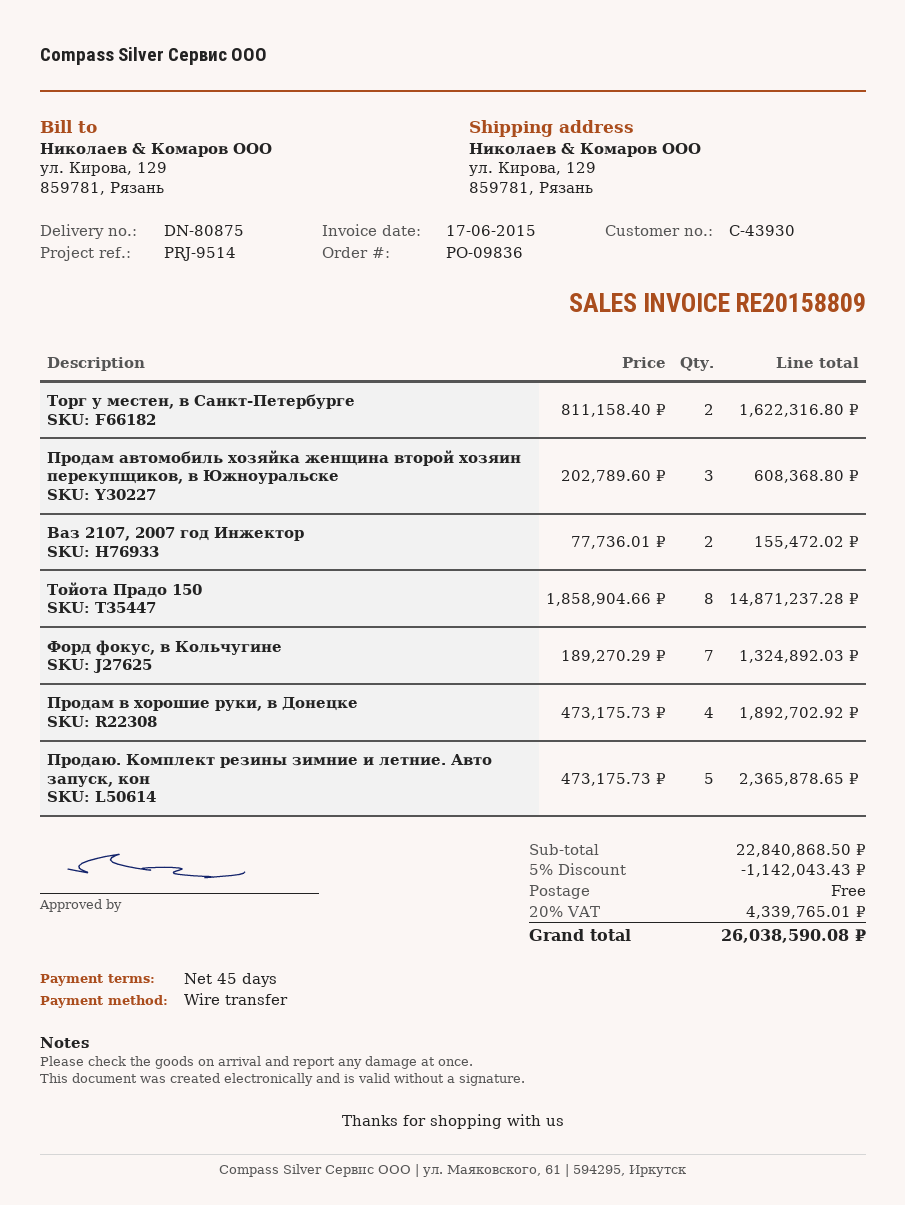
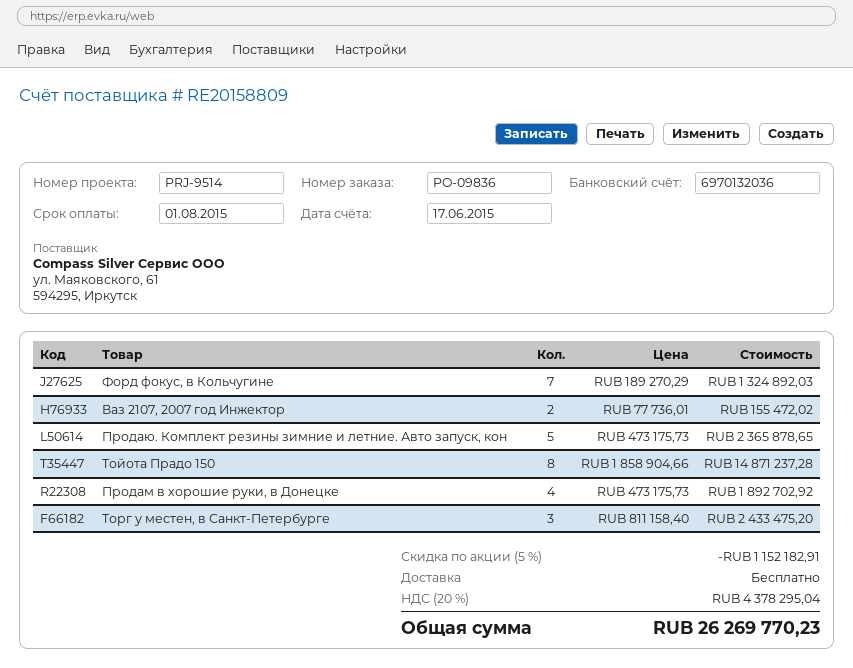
Торг у местен, в Санкт-Петербурге: 2 x 811158.40 = 1622316.80 -> 3 x 811158.40 = 2433475.20
Продам автомобиль хозяйка женщина второй хозяин перекупщиков, в Южноуральске: 3 x 202789.60 = 608368.80 -> none
discount: 5% = 1142043.43 -> 5% = 1152182.91
tax: 20% = 4339765.01 -> 20% = 4378295.04
total: 26038590.08 -> 26269770.23

